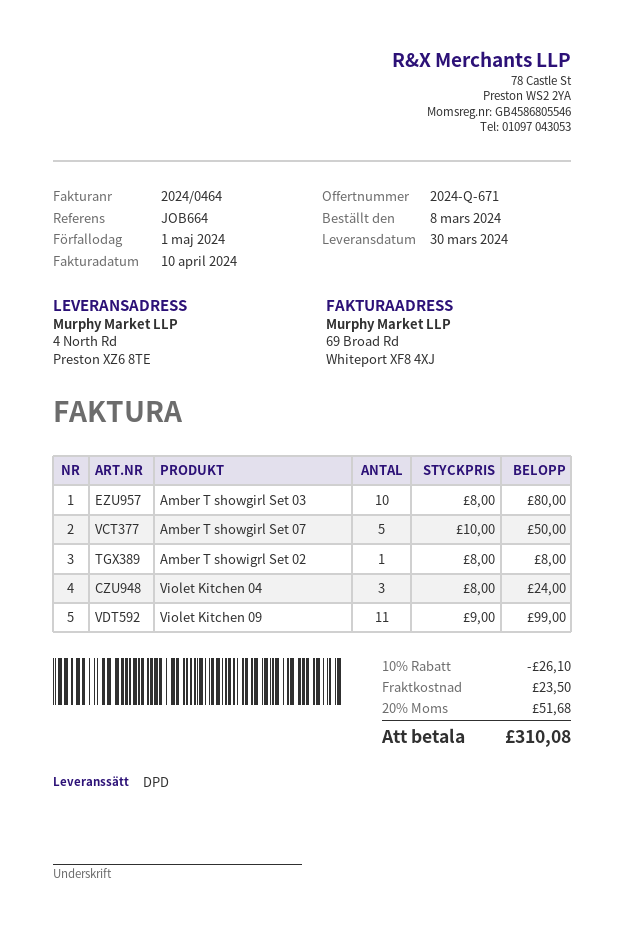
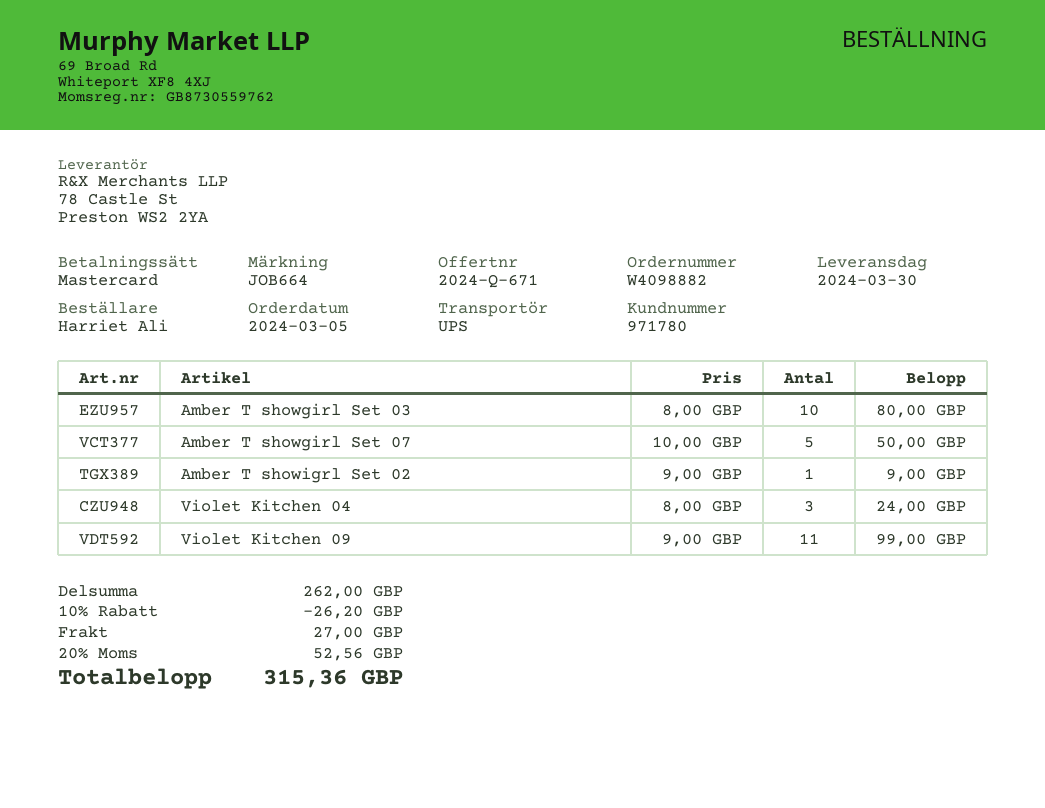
order date: 2024-03-08 -> 2024-03-05
shipping method: DPD -> UPS
Amber T showigrl Set 02: 1 x 8.00 = 8.00 -> 1 x 9.00 = 9.00
discount: 10% = 26.10 -> 10% = 26.20
shipping: 23.50 -> 27.00
tax: 20% = 51.68 -> 20% = 52.56
total: 310.08 -> 315.36

